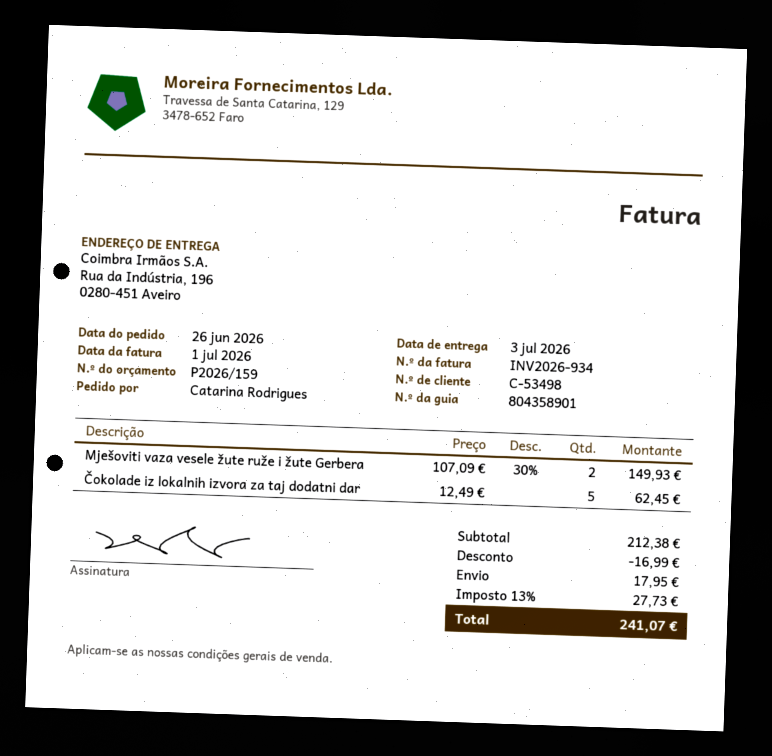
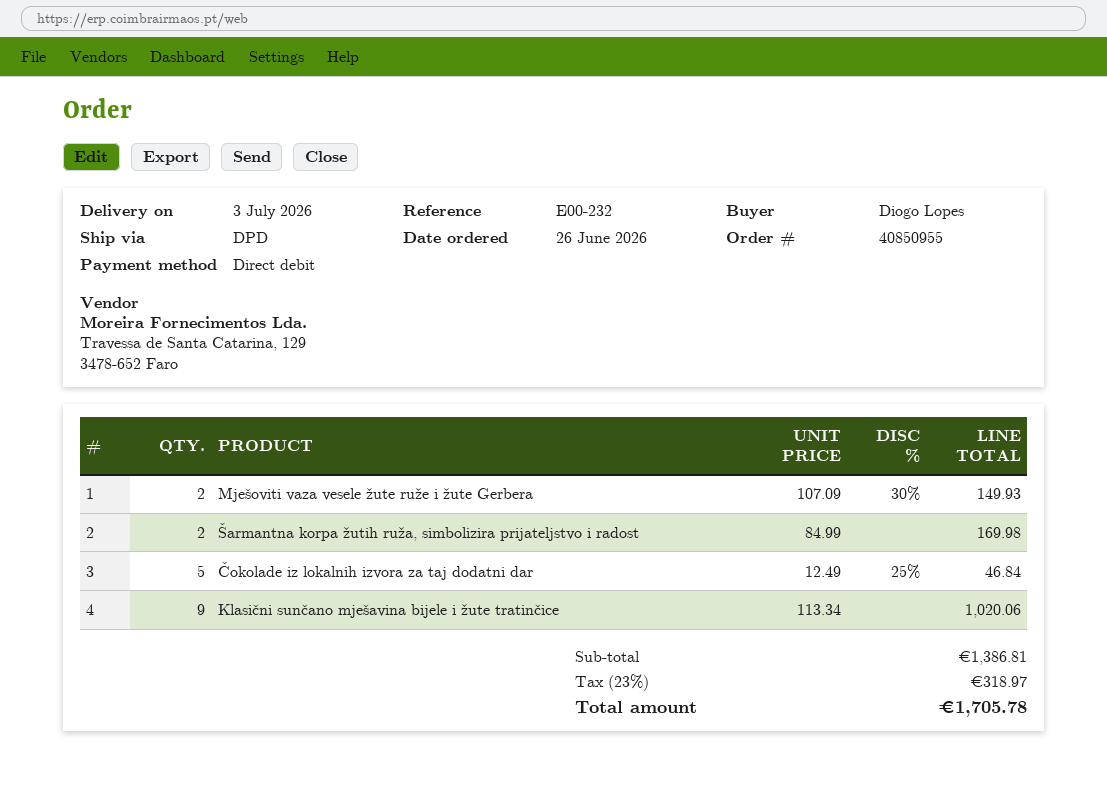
ordered by: Catarina Rodrigues -> Diogo Lopes
Čokolade iz lokalnih izvora za taj dodatni dar: 5 x 12.49 = 62.45 -> 5 x 12.49 - 25% = 46.84
Šarmantna korpa žutih ruža, simbolizira prijateljstvo i radost: none -> 2 x 84.99 = 169.98
Klasični sunčano mješavina bijele i žute tratinčice: none -> 9 x 113.34 = 1020.06
subtotal: 212.38 -> 1386.81
discount: 16.99 -> none
shipping: 17.95 -> none
tax: 13% = 27.73 -> 23% = 318.97
total: 241.07 -> 1705.78

